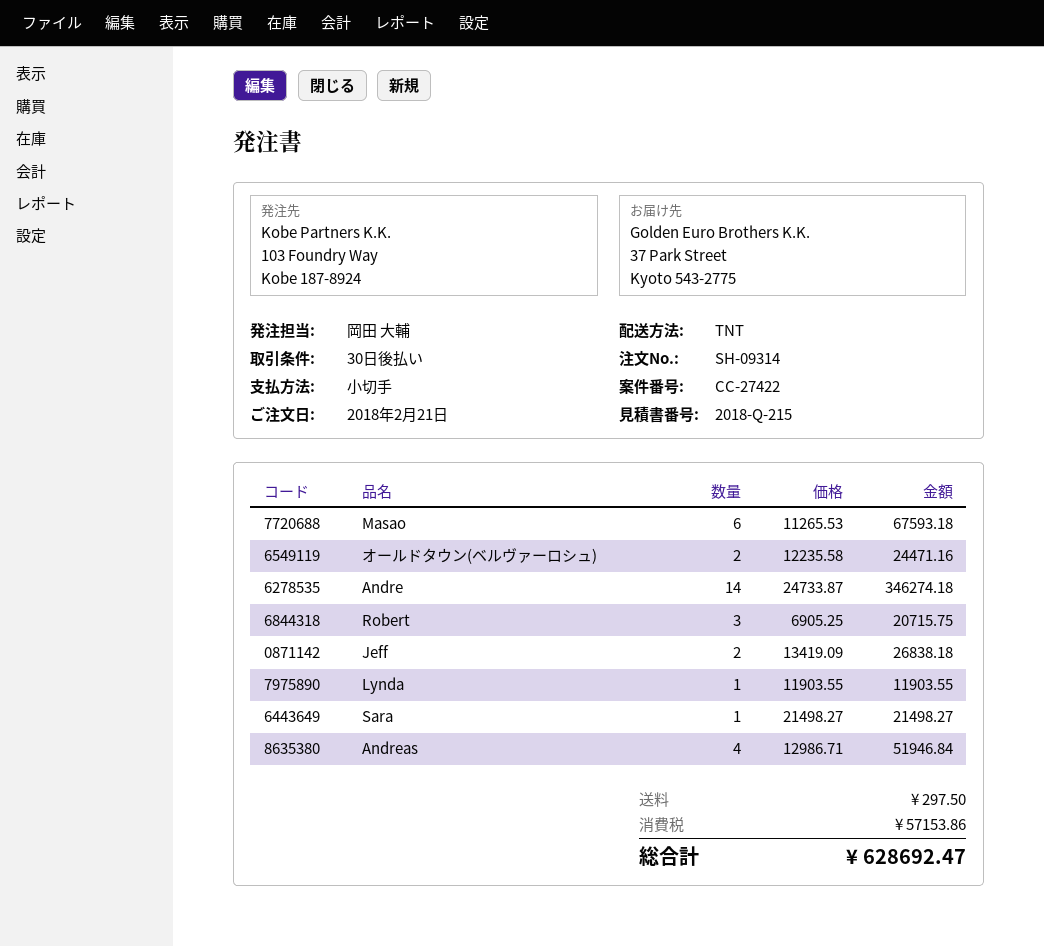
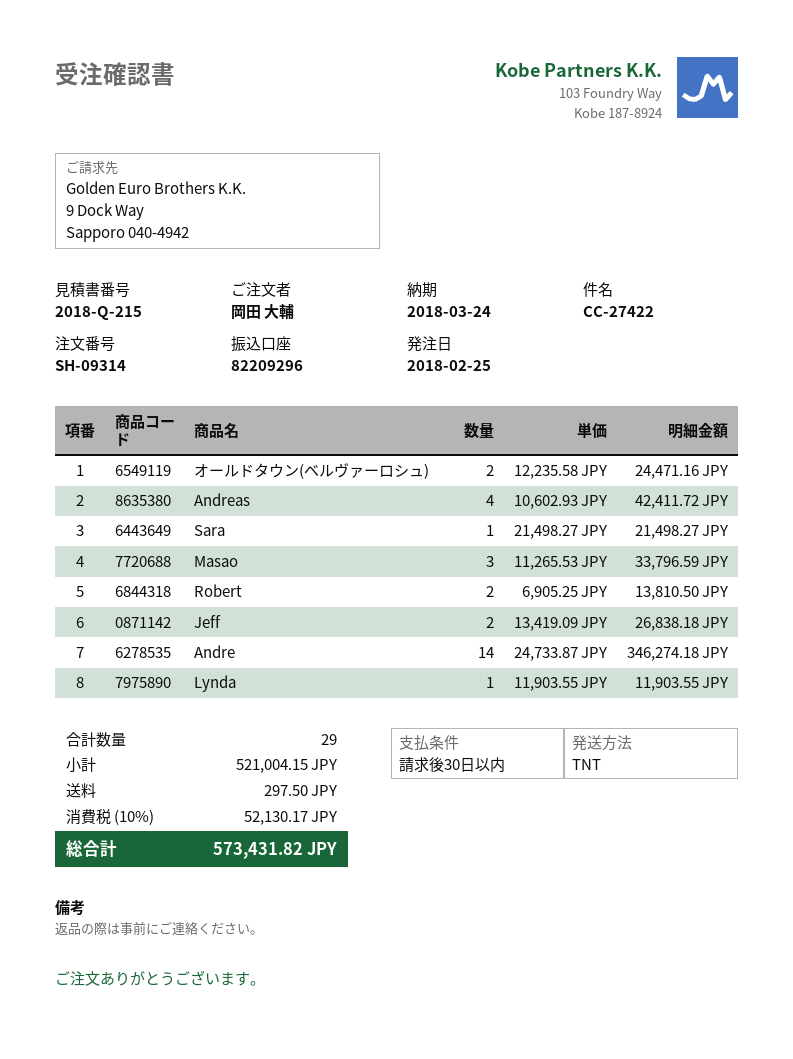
order date: 2018-02-21 -> 2018-02-25
Masao: 6 x 11265.53 = 67593.18 -> 3 x 11265.53 = 33796.59
Robert: 3 x 6905.25 = 20715.75 -> 2 x 6905.25 = 13810.50
Andreas: 4 x 12986.71 = 51946.84 -> 4 x 10602.93 = 42411.72
tax: 57153.86 -> 52130.17
total: 628692.47 -> 573431.82

